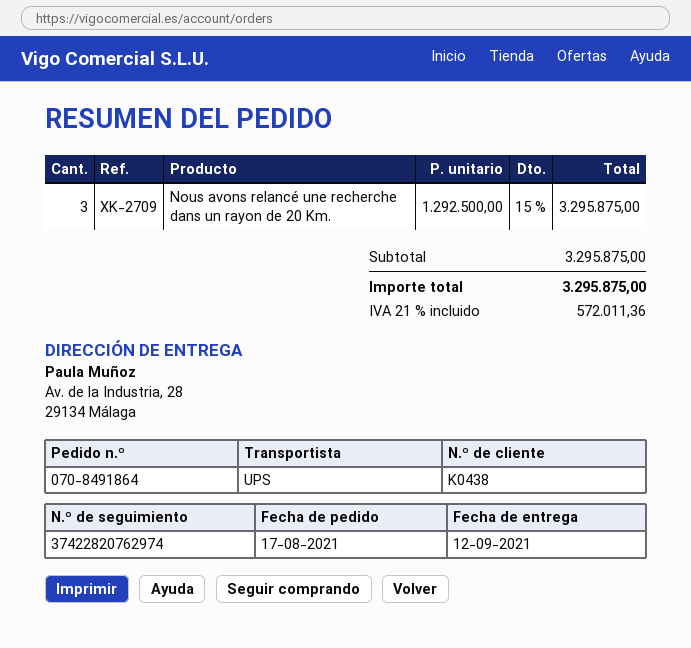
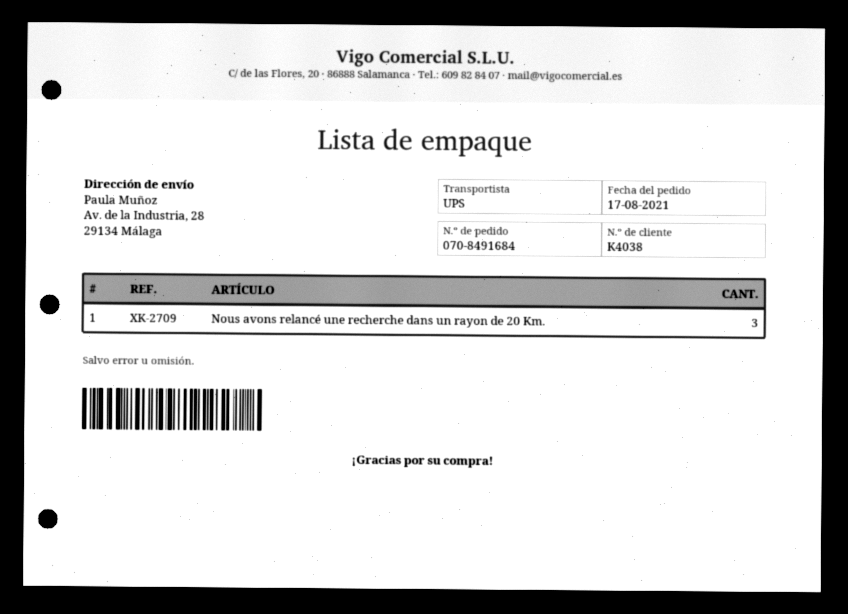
order number: 070-8491864 -> 070-8491684
customer number: K0438 -> K4038

